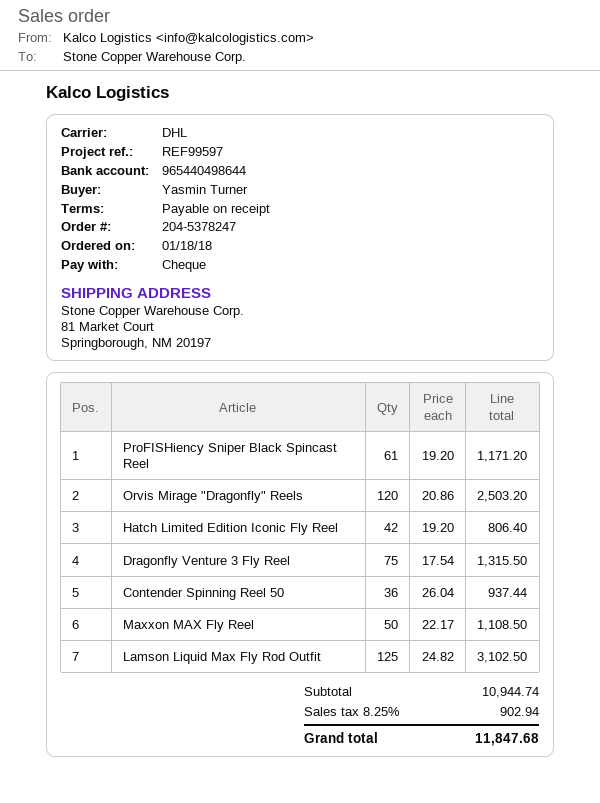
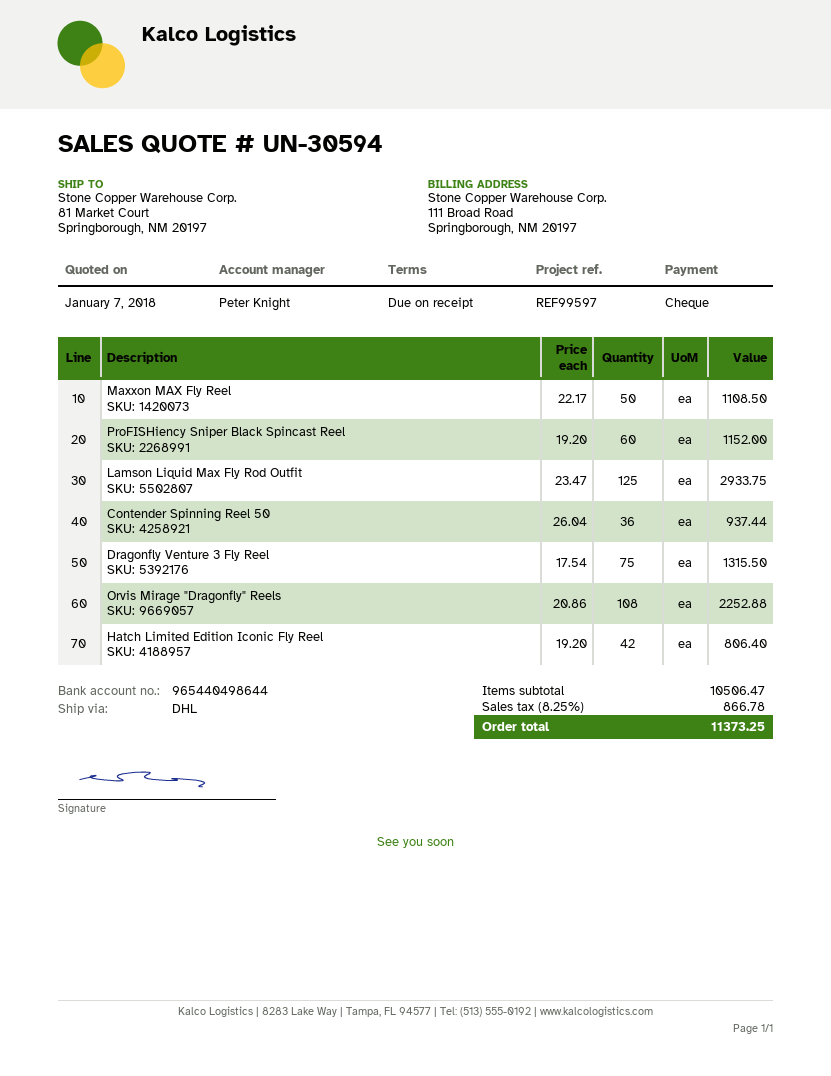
ProFISHiency Sniper Black Spincast Reel: 61 x 19.20 = 1171.20 -> 60 x 19.20 = 1152.00
Orvis Mirage "Dragonfly" Reels: 120 x 20.86 = 2503.20 -> 108 x 20.86 = 2252.88
Lamson Liquid Max Fly Rod Outfit: 125 x 24.82 = 3102.50 -> 125 x 23.47 = 2933.75
subtotal: 10944.74 -> 10506.47
tax: 8.25% = 902.94 -> 8.25% = 866.78
total: 11847.68 -> 11373.25

